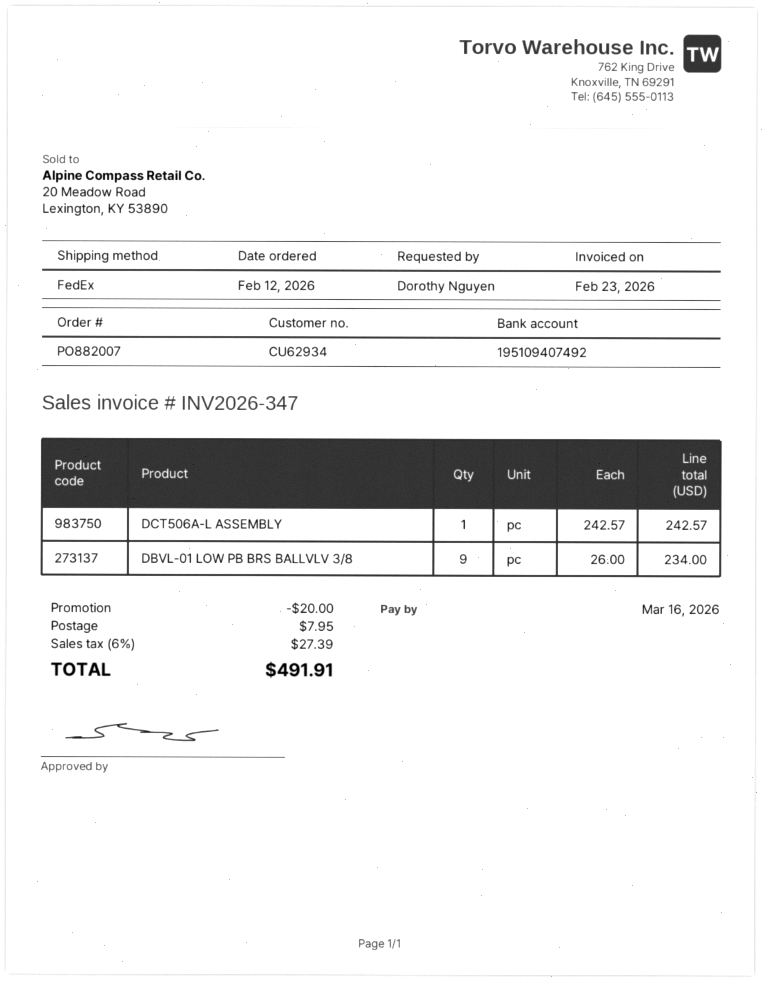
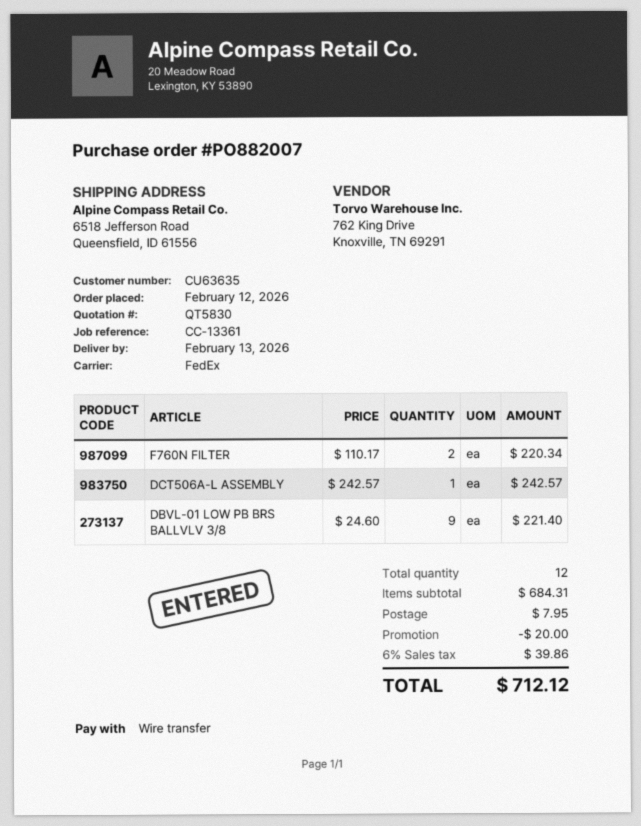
customer number: CU62934 -> CU63635
DBVL-01 LOW PB BRS BALLVLV 3/8: 9 x 26.00 = 234.00 -> 9 x 24.60 = 221.40
F760N FILTER: none -> 2 x 110.17 = 220.34
tax: 6% = 27.39 -> 6% = 39.86
total: 491.91 -> 712.12

